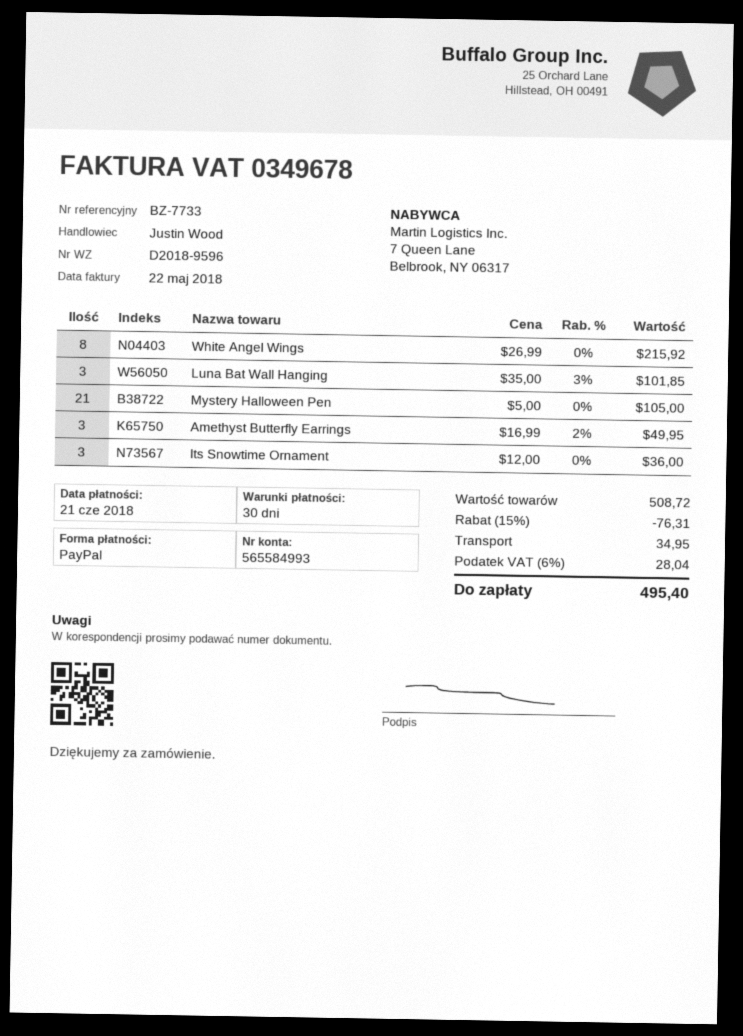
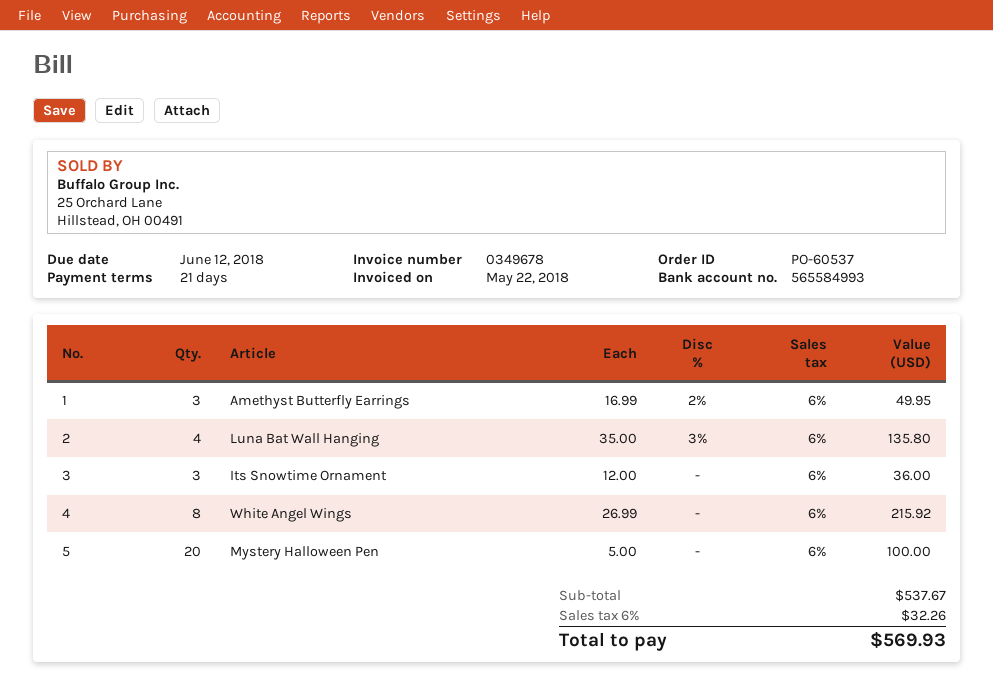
payment terms: 30 days -> 21 days
due date: 2018-06-21 -> 2018-06-12
Luna Bat Wall Hanging: 3 x 35.00 - 3% = 101.85 -> 4 x 35.00 - 3% = 135.80
Mystery Halloween Pen: 21 x 5.00 = 105.00 -> 20 x 5.00 = 100.00
subtotal: 508.72 -> 537.67
discount: 15% = 76.31 -> none
shipping: 34.95 -> none
tax: 6% = 28.04 -> 6% = 32.26
total: 495.40 -> 569.93

